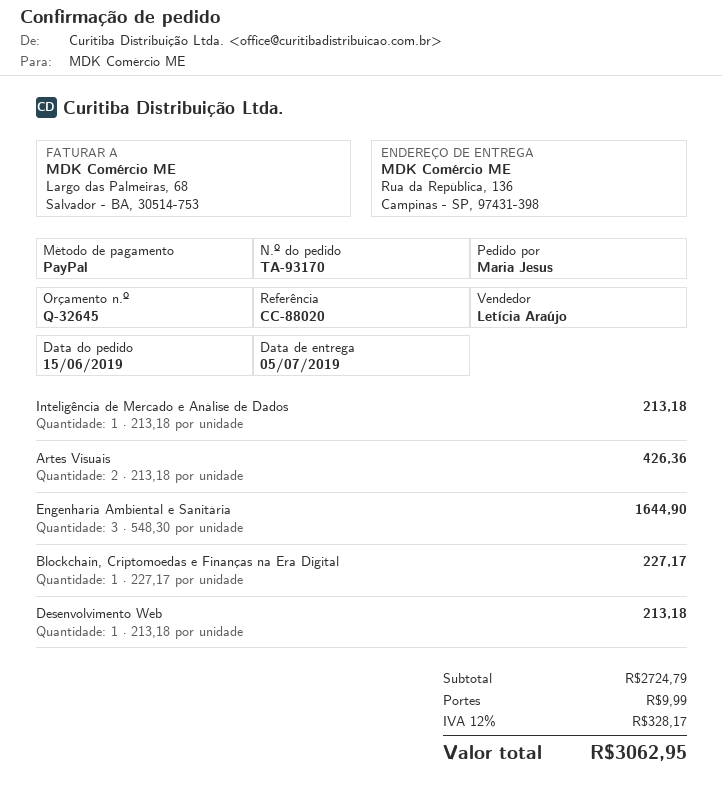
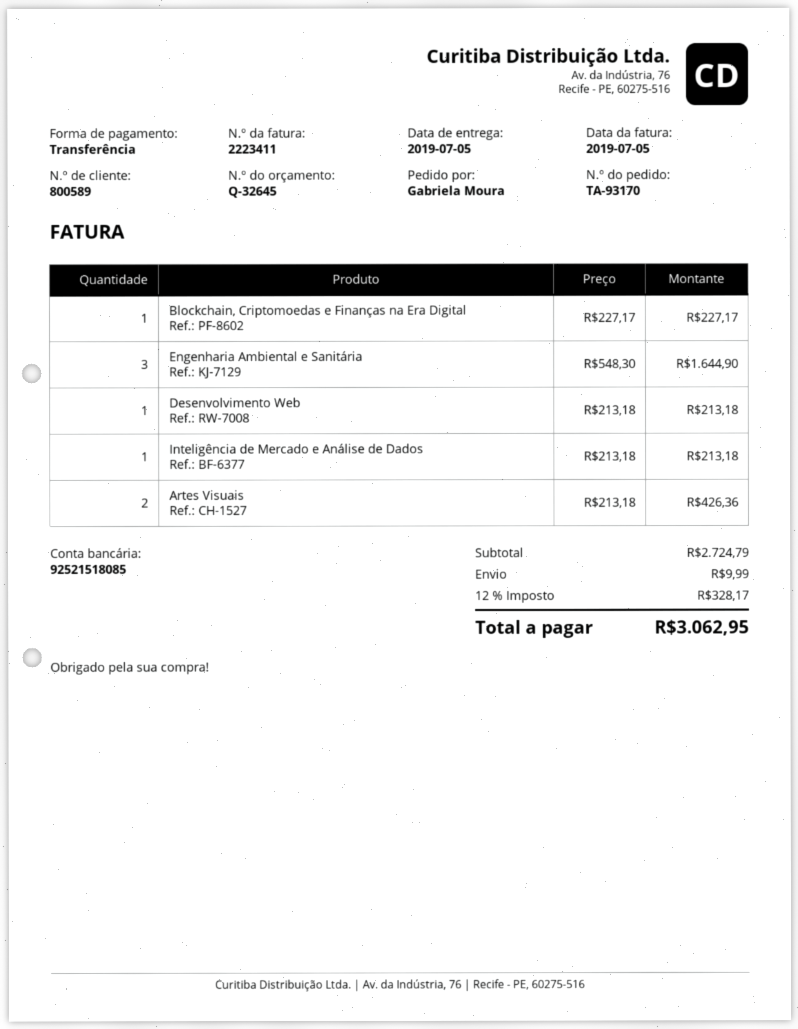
ordered by: Maria Jesus -> Gabriela Moura
payment method: PayPal -> bank transfer

